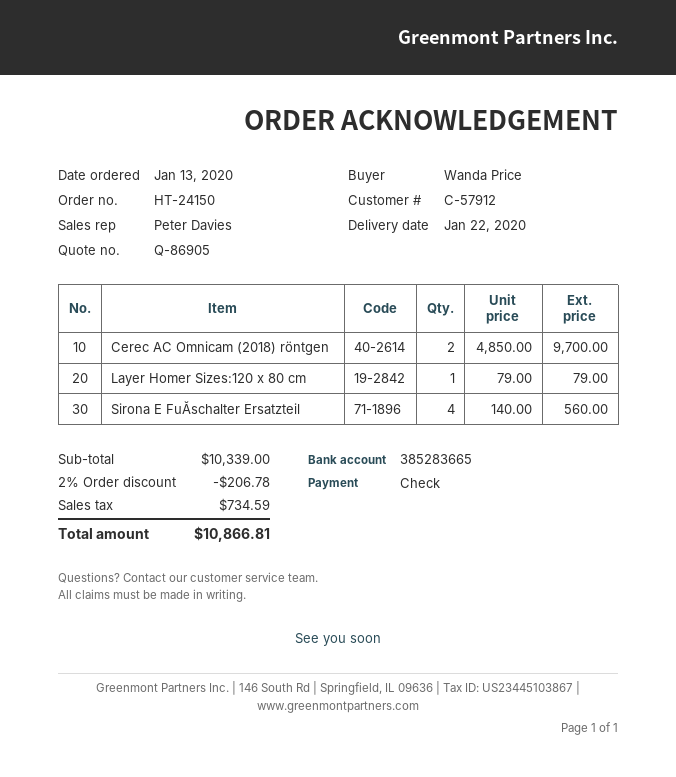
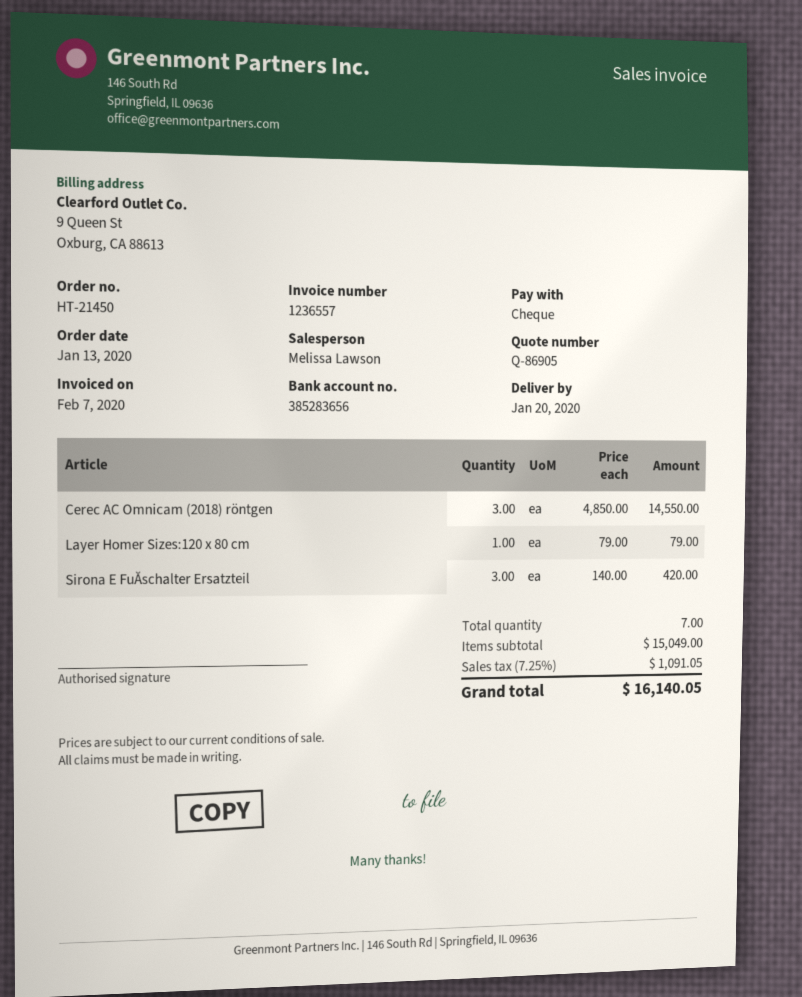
order number: HT-24150 -> HT-21450
delivery date: 2020-01-22 -> 2020-01-20
sales rep: Peter Davies -> Melissa Lawson
bank account: 385283665 -> 385283656
Cerec AC Omnicam (2018) röntgen: 2 x 4850.00 = 9700.00 -> 3 x 4850.00 = 14550.00
Sirona E FuĂschalter Ersatzteil: 4 x 140.00 = 560.00 -> 3 x 140.00 = 420.00
subtotal: 10339.00 -> 15049.00
discount: 2% = 206.78 -> none
tax: 734.59 -> 1091.05
total: 10866.81 -> 16140.05

